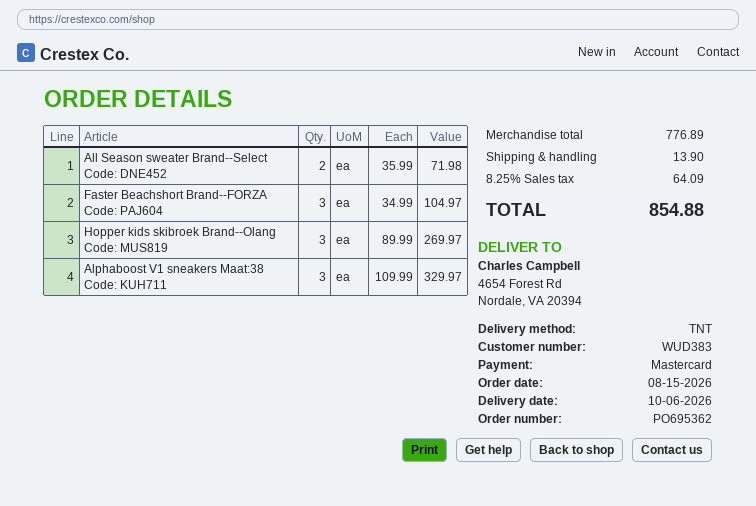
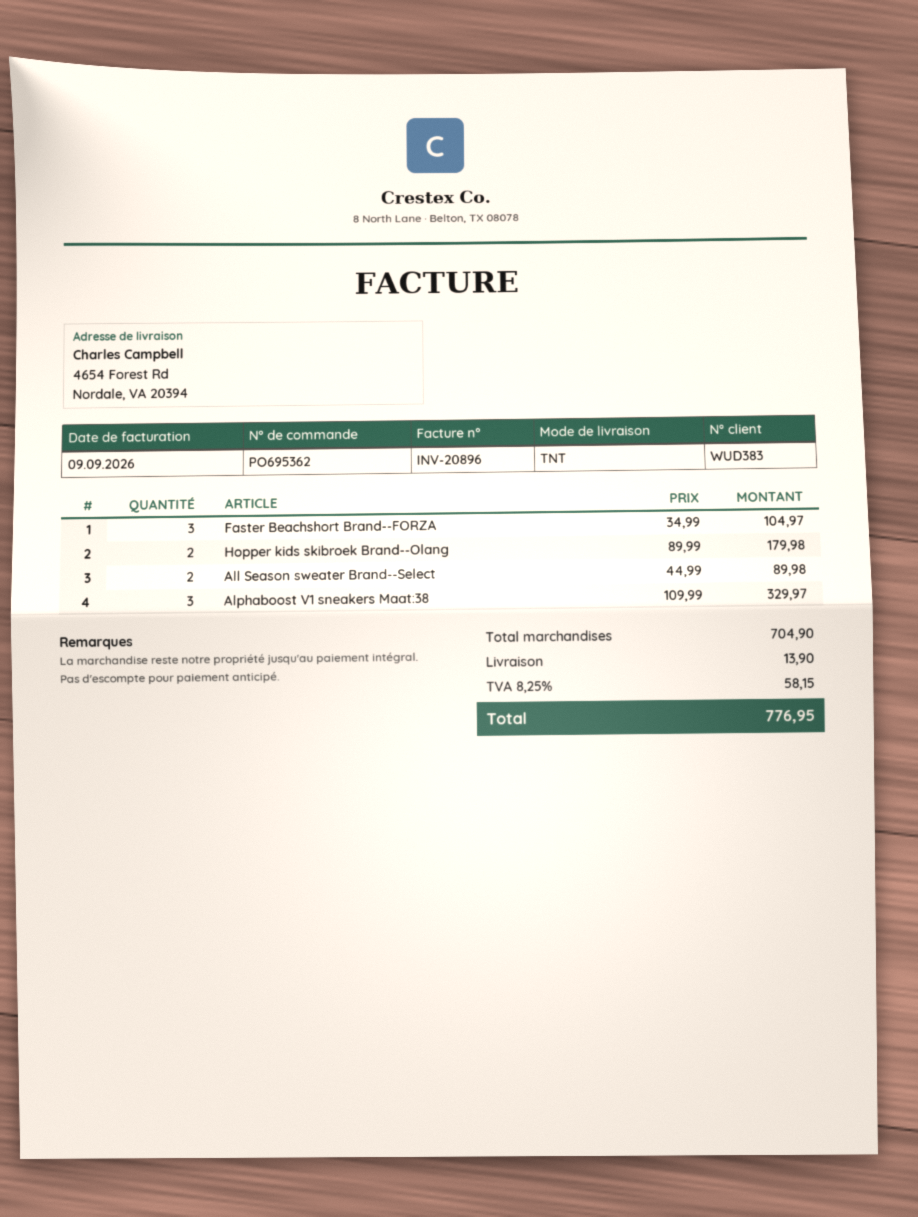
All Season sweater Brand--Select: 2 x 35.99 = 71.98 -> 2 x 44.99 = 89.98
Hopper kids skibroek Brand--Olang: 3 x 89.99 = 269.97 -> 2 x 89.99 = 179.98
subtotal: 776.89 -> 704.90
tax: 8.25% = 64.09 -> 8.25% = 58.15
total: 854.88 -> 776.95

